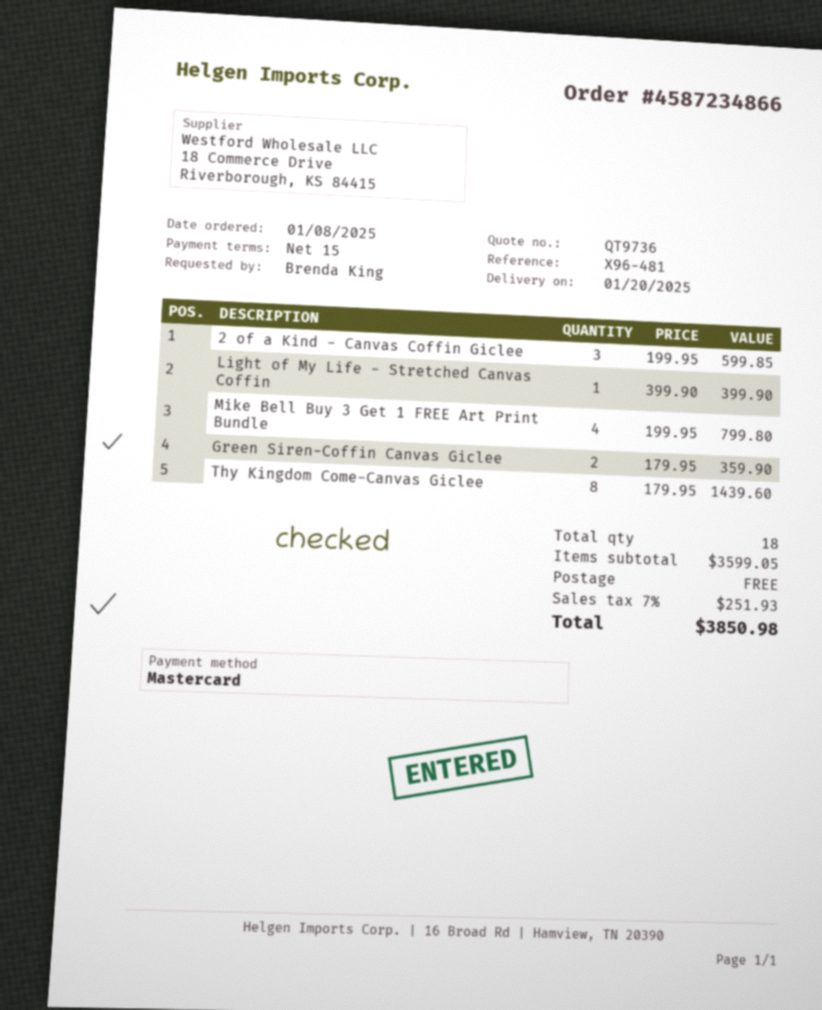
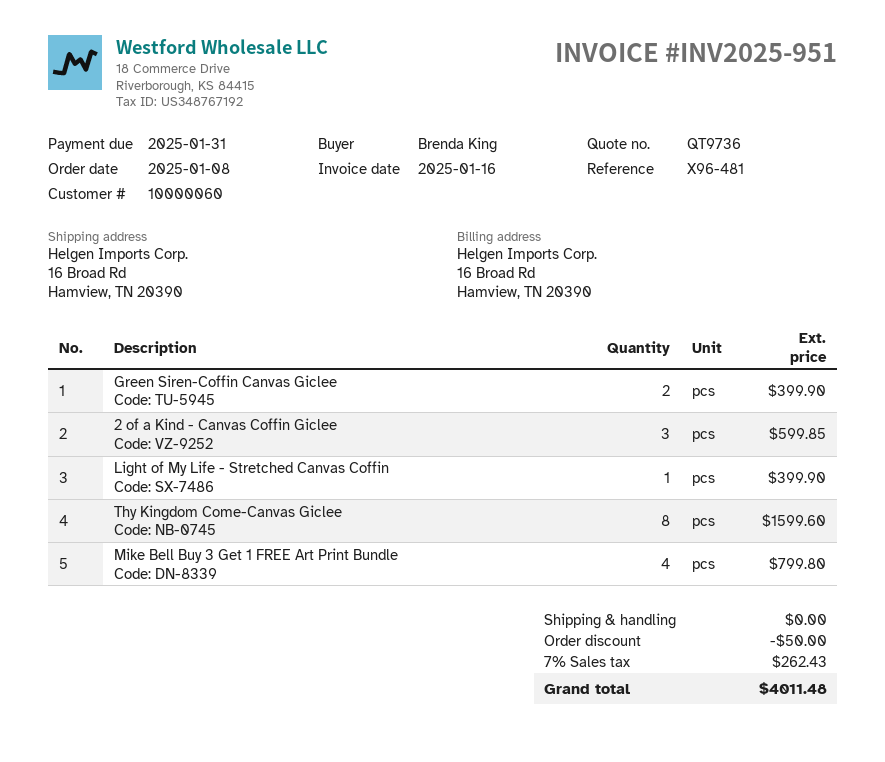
Green Siren-Coffin Canvas Giclee: 2 for 359.90 -> 2 for 399.90
Thy Kingdom Come-Canvas Giclee: 8 for 1439.60 -> 8 for 1599.60
discount: none -> 50.00
tax: 7% = 251.93 -> 7% = 262.43
total: 3850.98 -> 4011.48

